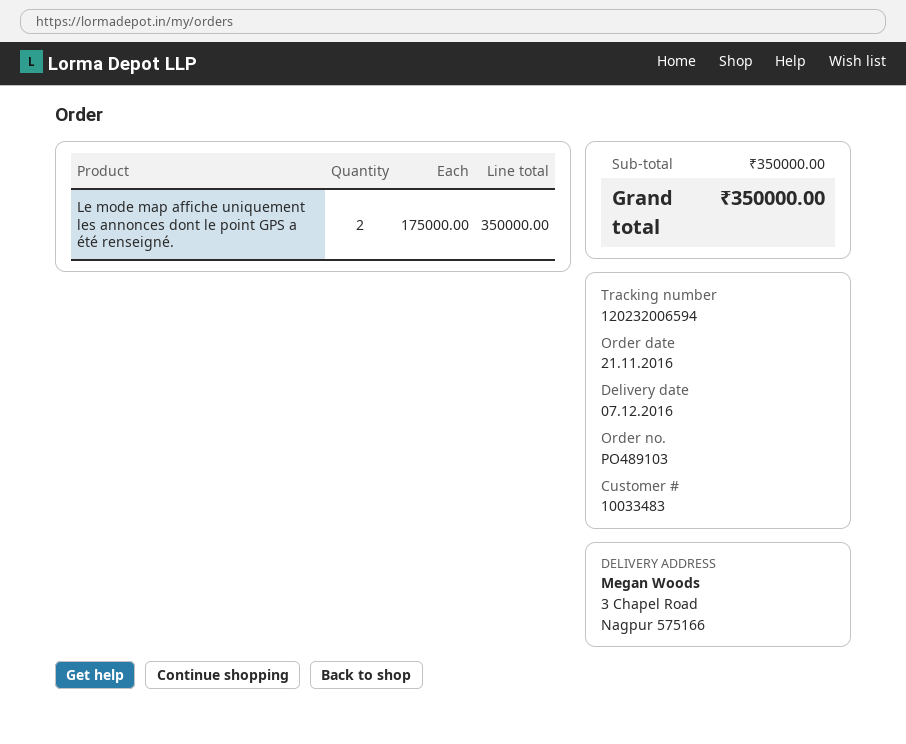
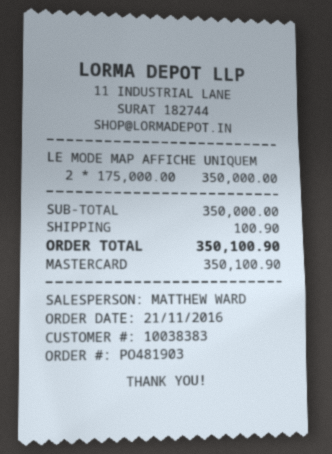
order number: PO489103 -> PO481903
customer number: 10033483 -> 10038383
shipping: none -> 100.90
total: 350000.00 -> 350100.90

